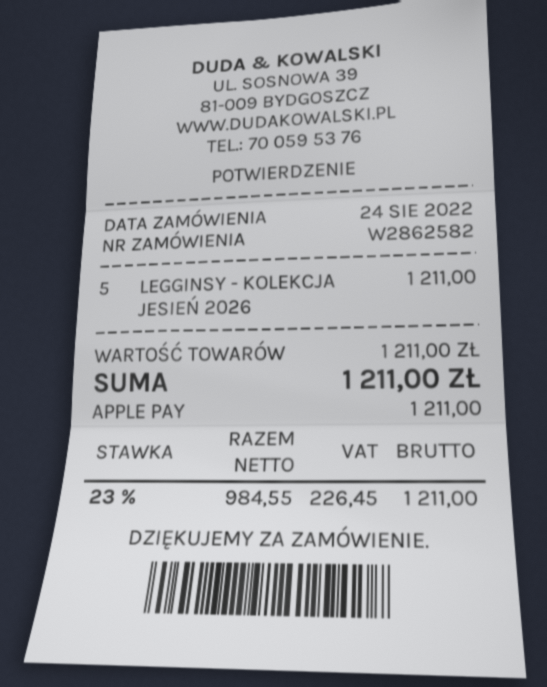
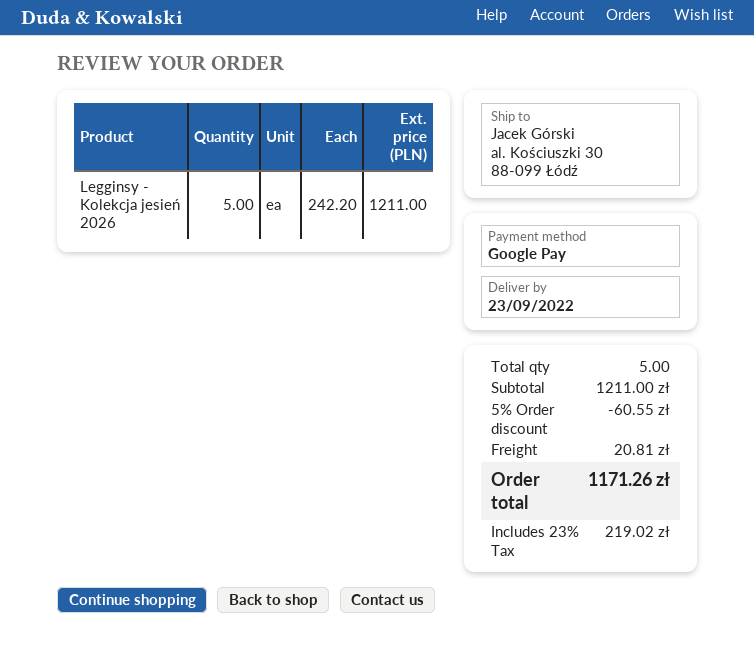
payment method: Apple Pay -> Google Pay
discount: none -> 5% = 60.55
shipping: none -> 20.81
tax: 23% = 226.45 -> 23% = 219.02
total: 1211.00 -> 1171.26

